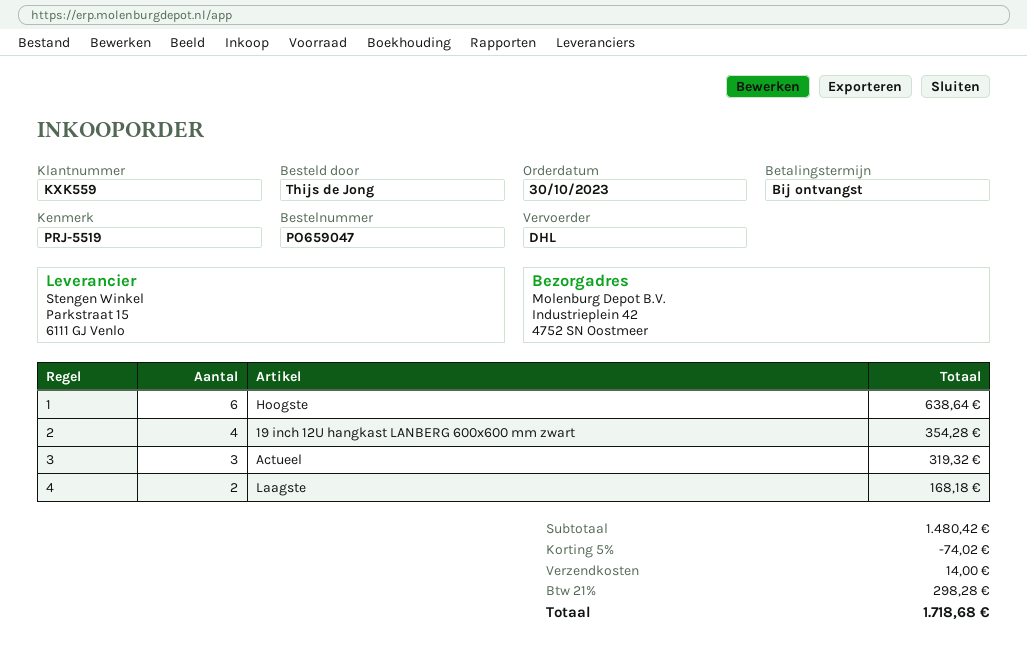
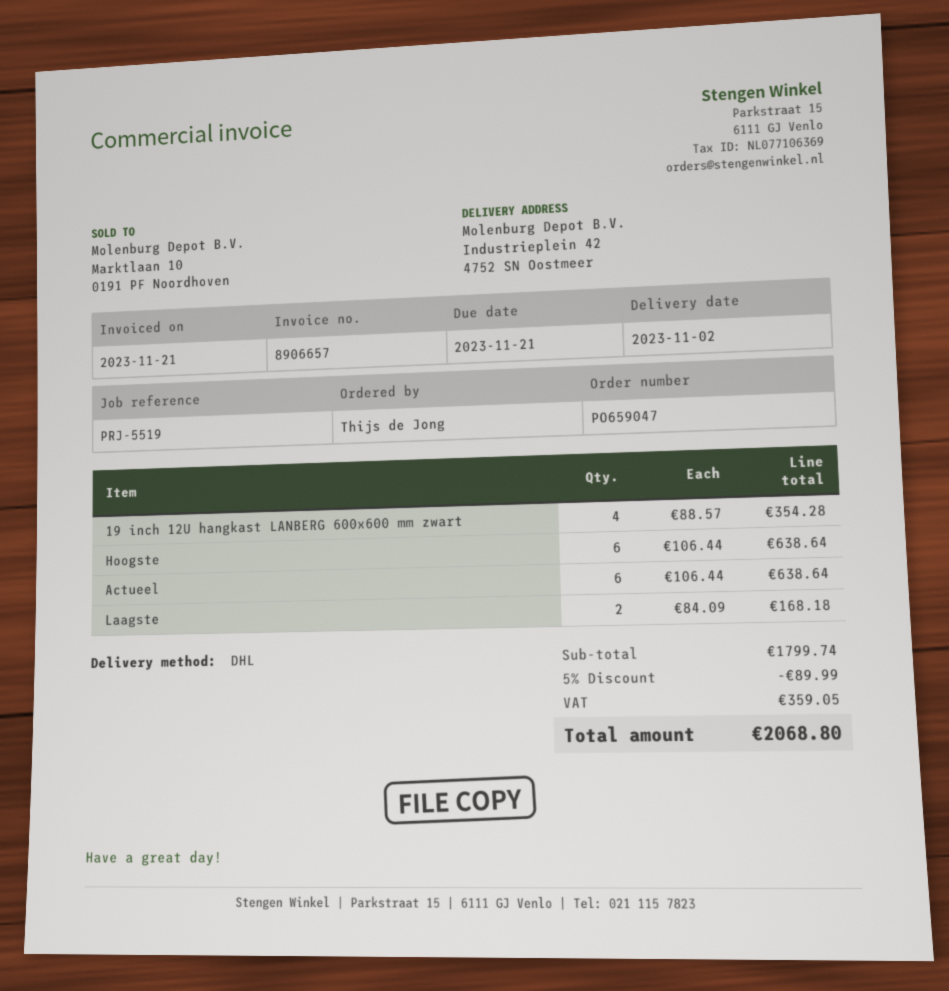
Actueel: 3 for 319.32 -> 6 for 638.64
subtotal: 1480.42 -> 1799.74
discount: 5% = 74.02 -> 5% = 89.99
shipping: 14.00 -> none
tax: 298.28 -> 359.05
total: 1718.68 -> 2068.80

